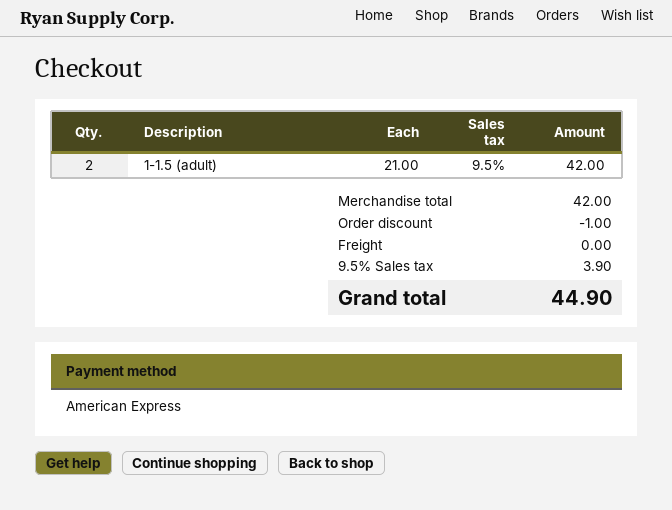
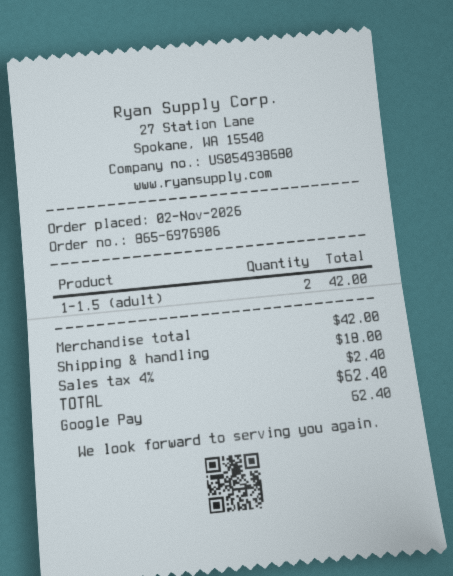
payment method: American Express -> Google Pay
discount: 1.00 -> none
shipping: 0.00 -> 18.00
tax: 9.5% = 3.90 -> 4% = 2.40
total: 44.90 -> 62.40

